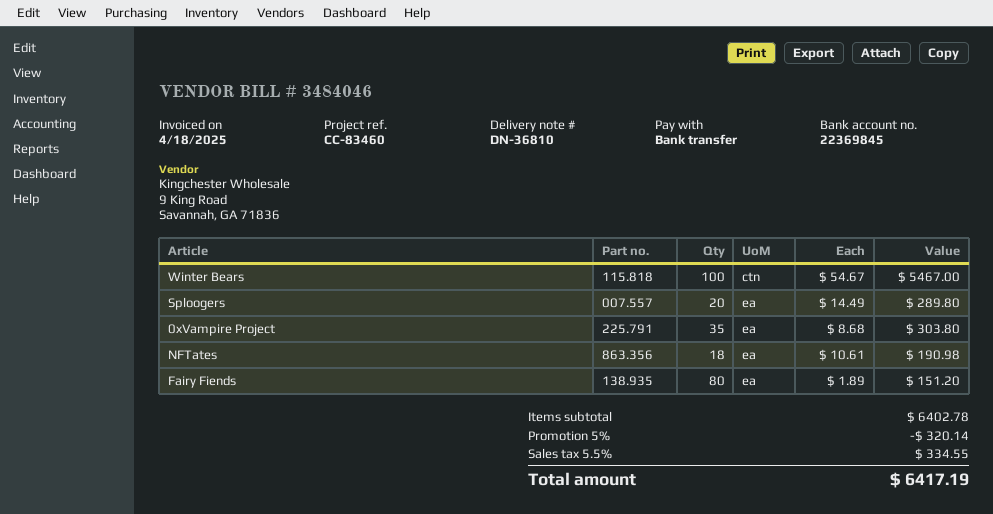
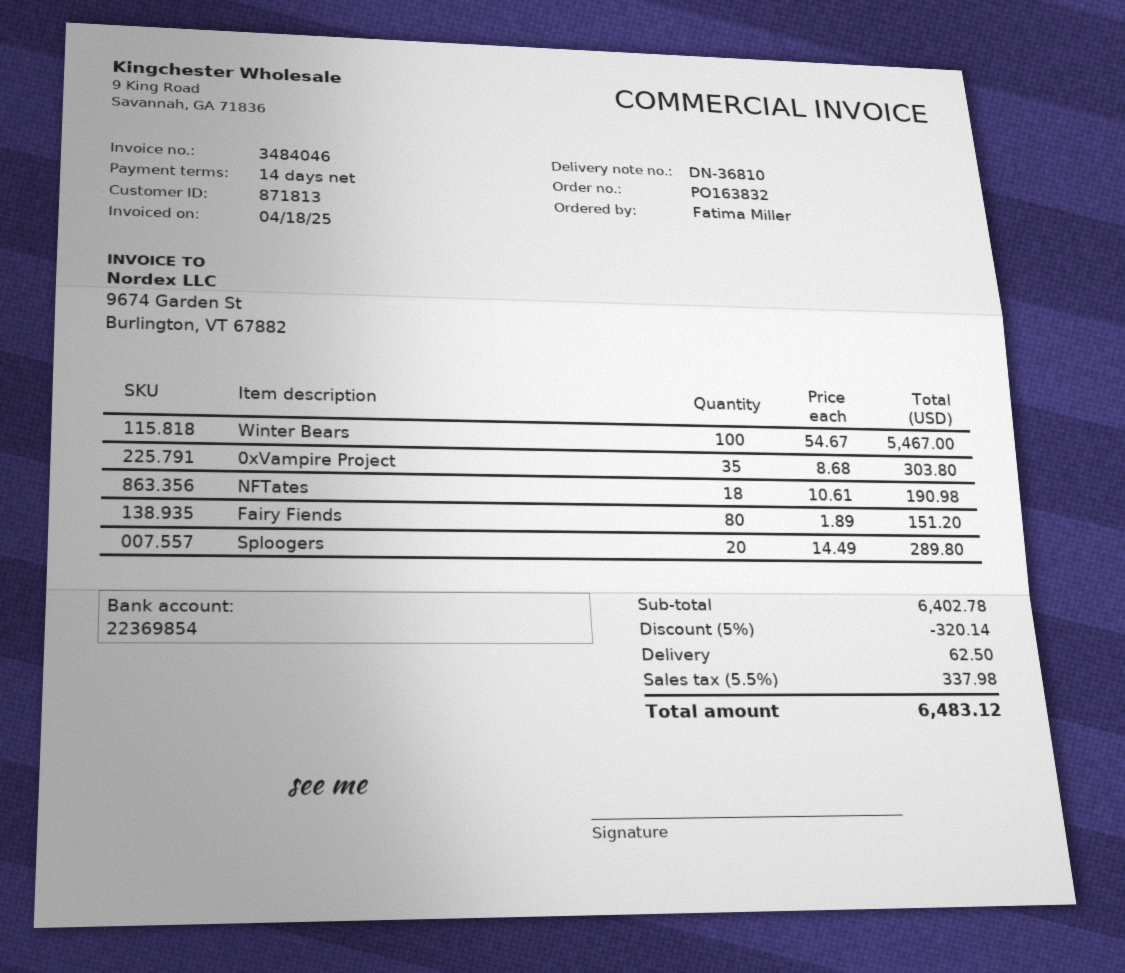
bank account: 22369845 -> 22369854
shipping: none -> 62.50
tax: 5.5% = 334.55 -> 5.5% = 337.98
total: 6417.19 -> 6483.12

